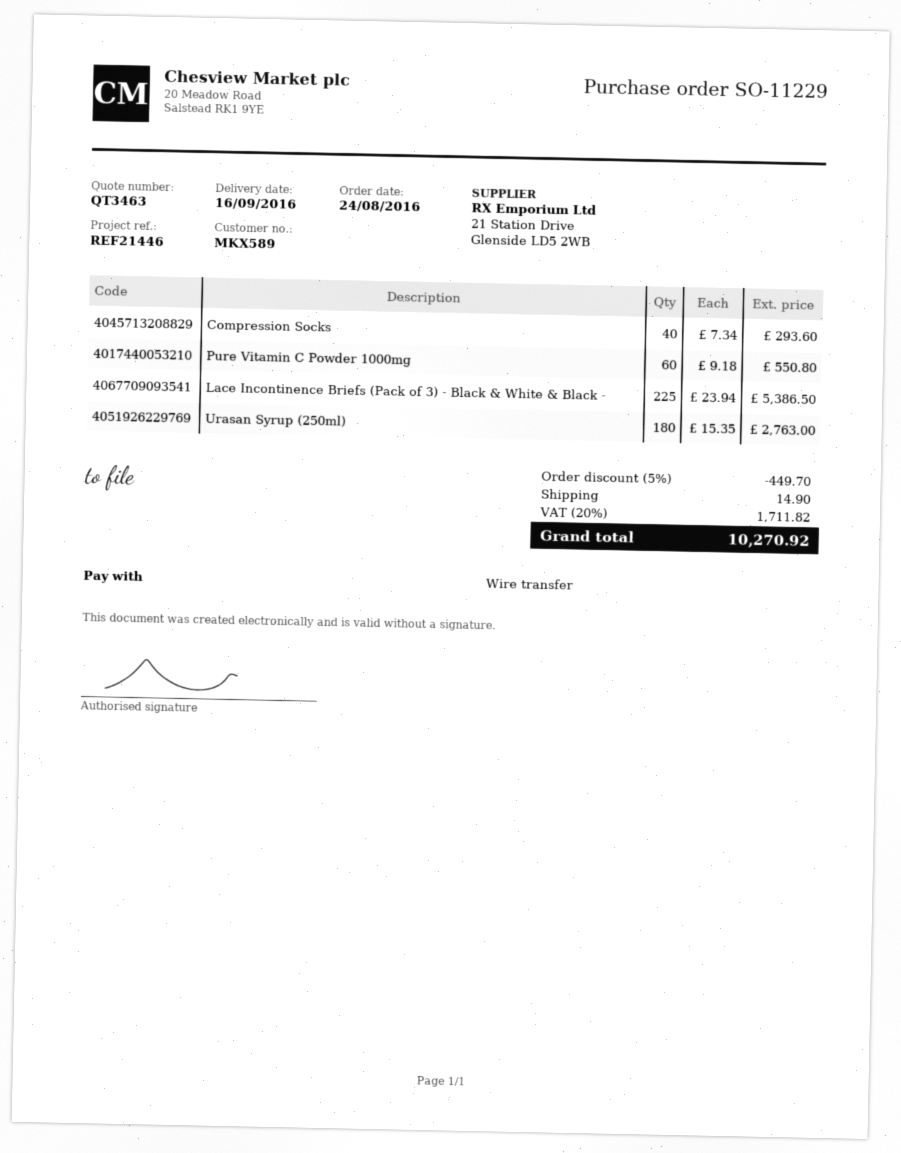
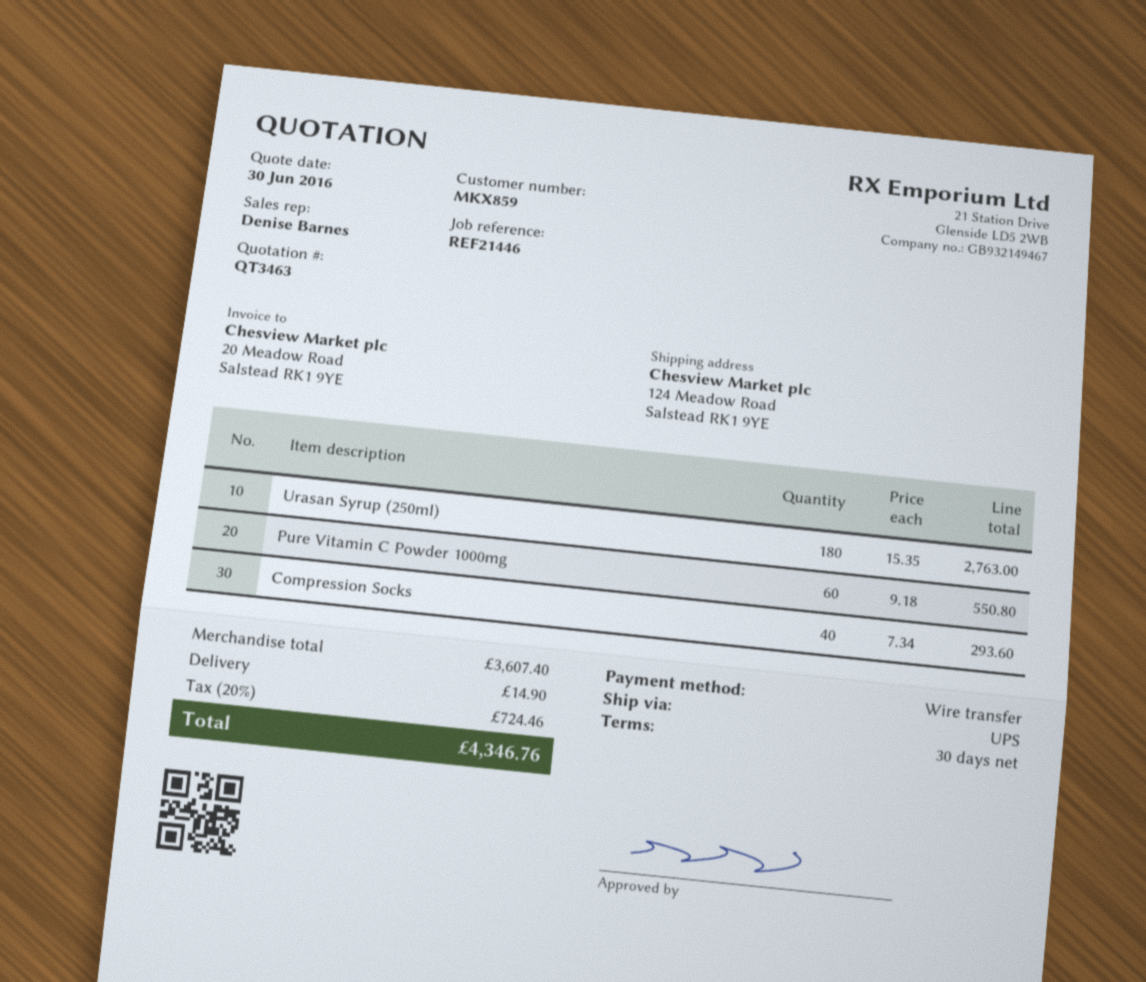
customer number: MKX589 -> MKX859
Lace Incontinence Briefs (Pack of 3) - Black & White & Black -: 225 x 23.94 = 5386.50 -> none
discount: 5% = 449.70 -> none
tax: 20% = 1711.82 -> 20% = 724.46
total: 10270.92 -> 4346.76

